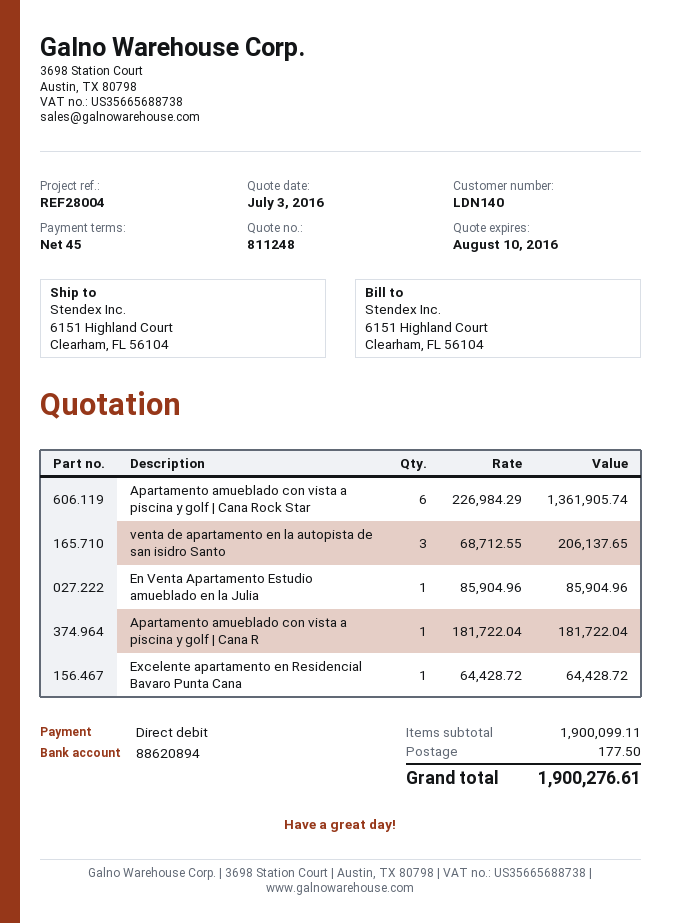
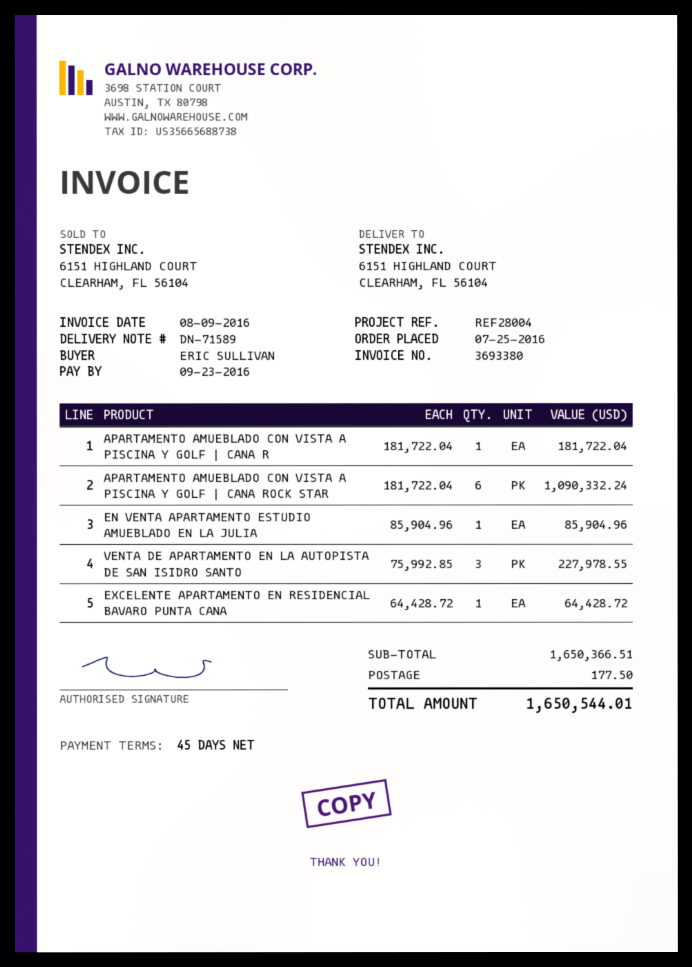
Apartamento amueblado con vista a piscina y golf | Cana Rock Star: 6 x 226984.29 = 1361905.74 -> 6 x 181722.04 = 1090332.24
venta de apartamento en la autopista de san isidro Santo: 3 x 68712.55 = 206137.65 -> 3 x 75992.85 = 227978.55
subtotal: 1900099.11 -> 1650366.51
total: 1900276.61 -> 1650544.01

